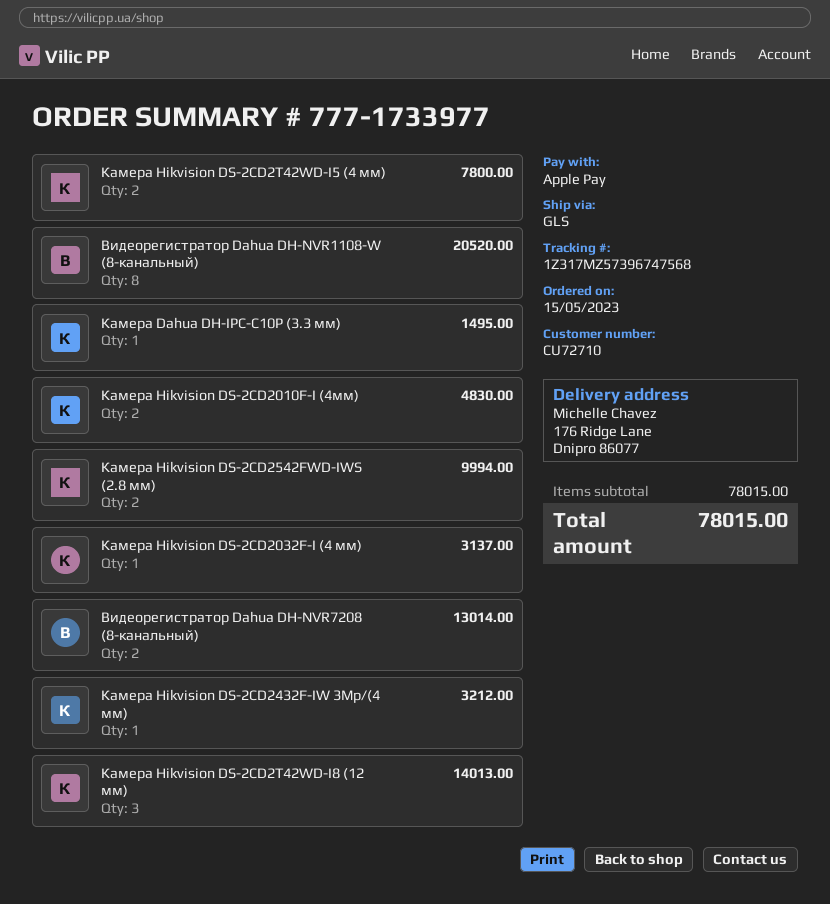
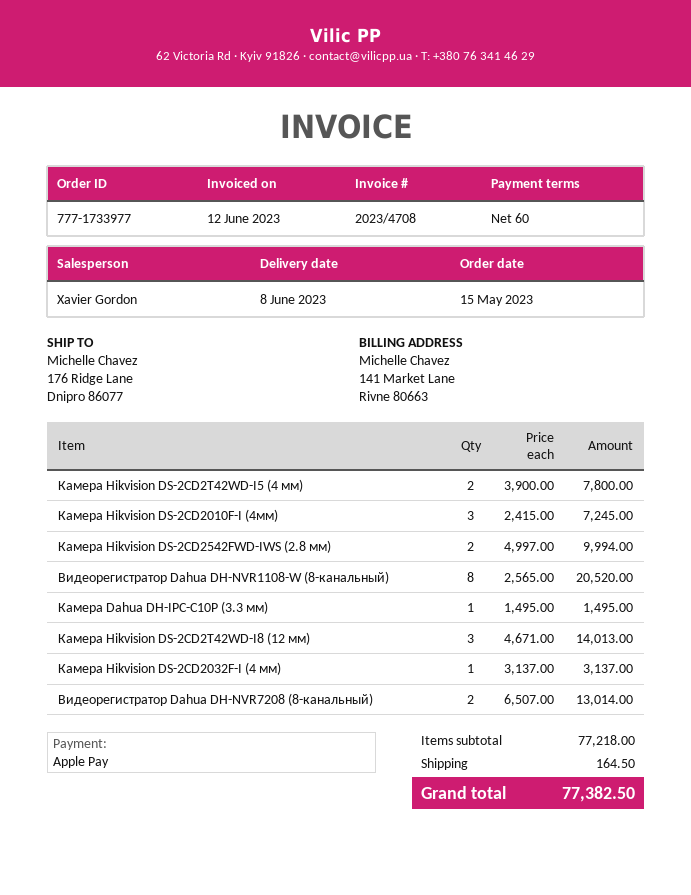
Камера Hikvision DS-2CD2010F-I (4мм): 2 for 4830.00 -> 3 for 7245.00
Камера Hikvision DS-2CD2432F-IW 3Мр/(4 мм): 1 for 3212.00 -> none
subtotal: 78015.00 -> 77218.00
shipping: none -> 164.50
total: 78015.00 -> 77382.50

